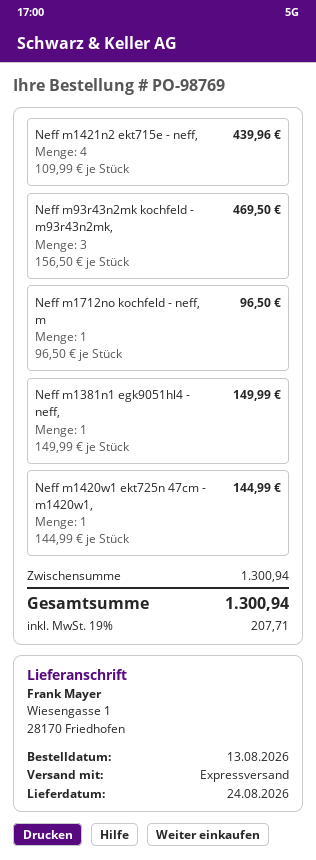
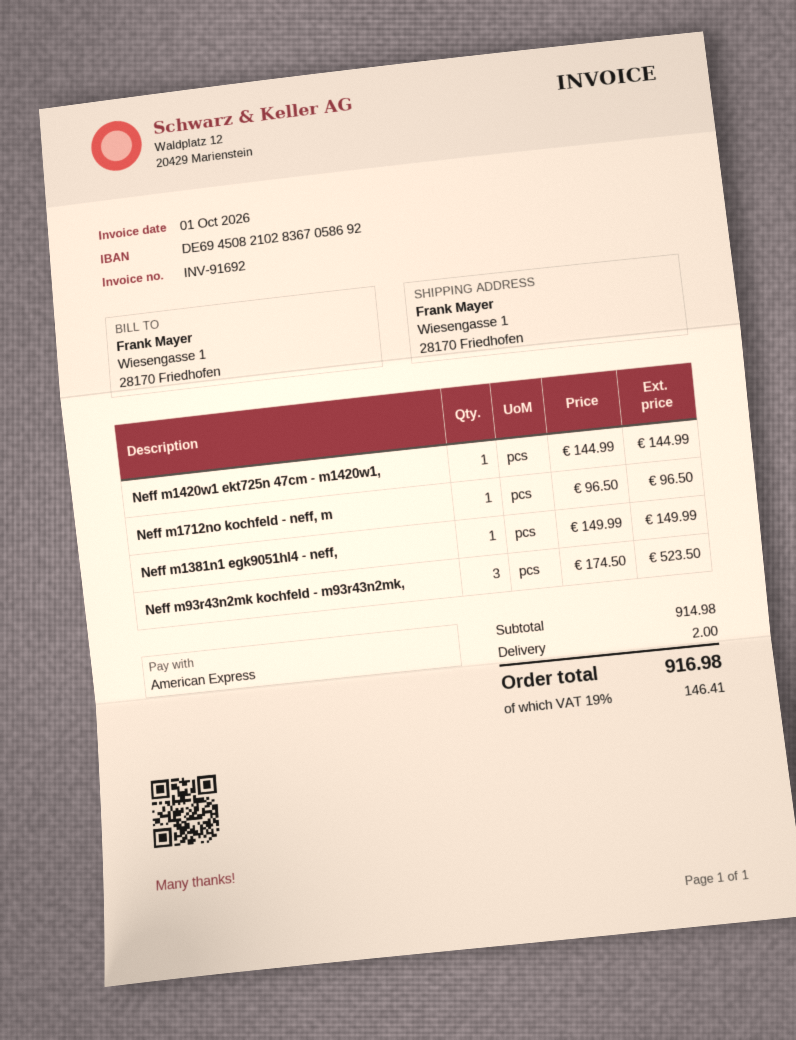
Neff m1421n2 ekt715e - neff,: 4 x 109.99 = 439.96 -> none
Neff m93r43n2mk kochfeld - m93r43n2mk,: 3 x 156.50 = 469.50 -> 3 x 174.50 = 523.50
subtotal: 1300.94 -> 914.98
shipping: none -> 2.00
tax: 19% = 207.71 -> 19% = 146.41
total: 1300.94 -> 916.98

